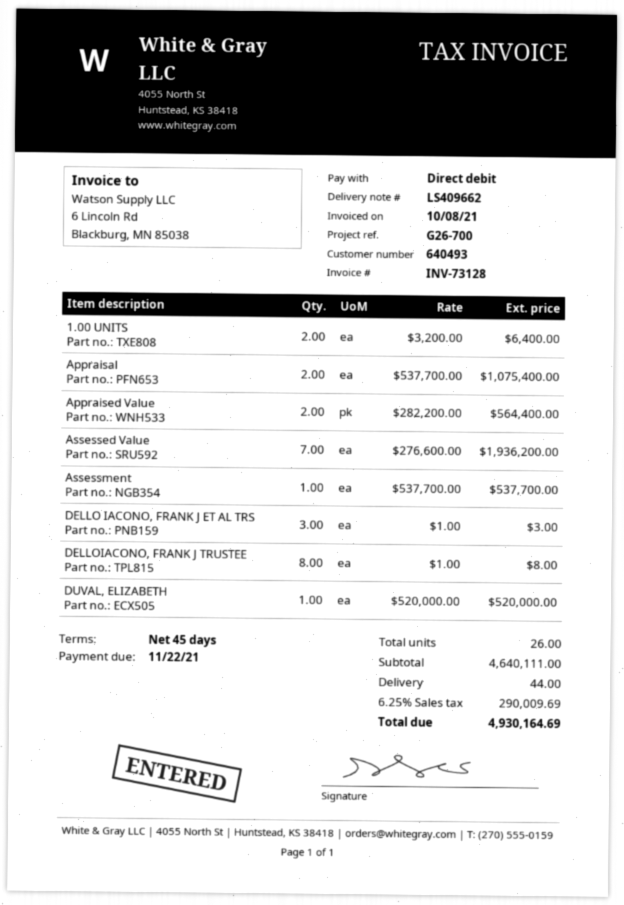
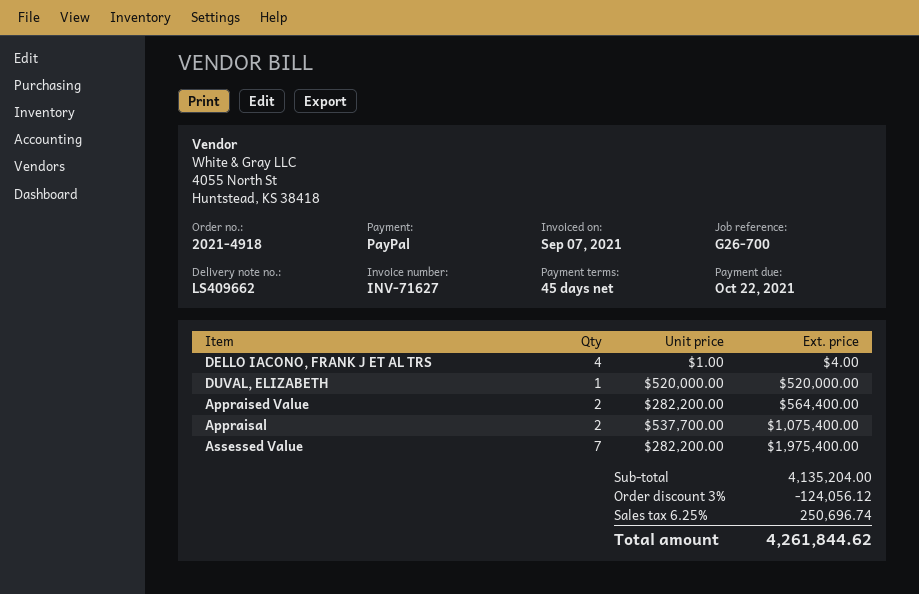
invoice number: INV-73128 -> INV-71627
invoice date: 2021-10-08 -> 2021-09-07
due date: 2021-11-22 -> 2021-10-22
payment method: direct debit -> PayPal
1.00 UNITS: 2 x 3200.00 = 6400.00 -> none
Assessed Value: 7 x 276600.00 = 1936200.00 -> 7 x 282200.00 = 1975400.00
Assessment: 1 x 537700.00 = 537700.00 -> none
DELLO IACONO, FRANK J ET AL TRS: 3 x 1.00 = 3.00 -> 4 x 1.00 = 4.00
DELLOIACONO, FRANK J TRUSTEE: 8 x 1.00 = 8.00 -> none
subtotal: 4640111.00 -> 4135204.00
discount: none -> 3% = 124056.12
shipping: 44.00 -> none
tax: 6.25% = 290009.69 -> 6.25% = 250696.74
total: 4930164.69 -> 4261844.62

